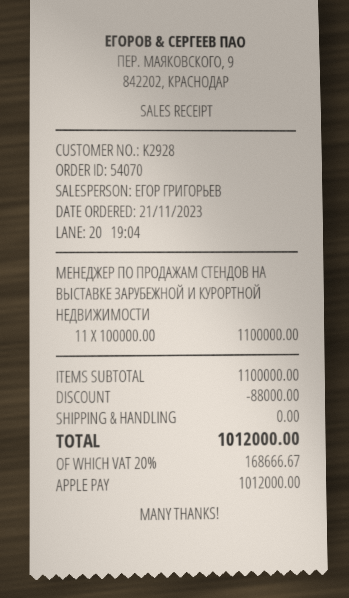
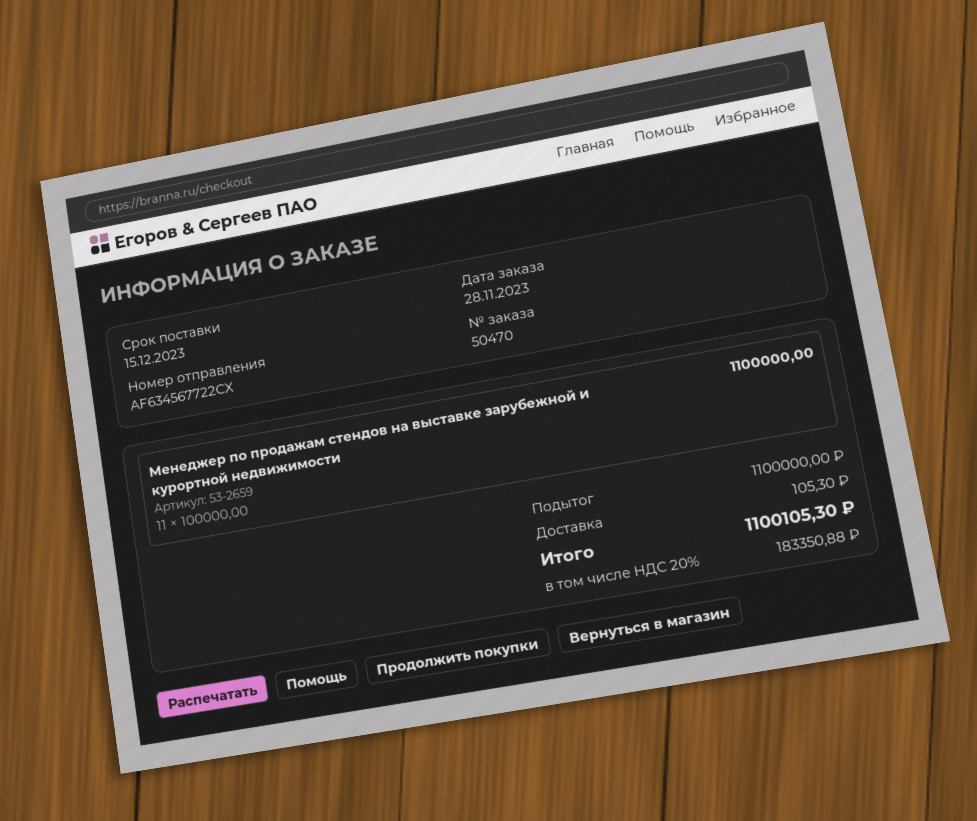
order number: 54070 -> 50470
order date: 2023-11-21 -> 2023-11-28
discount: 88000.00 -> none
shipping: 0.00 -> 105.30
tax: 20% = 168666.67 -> 20% = 183350.88
total: 1012000.00 -> 1100105.30

